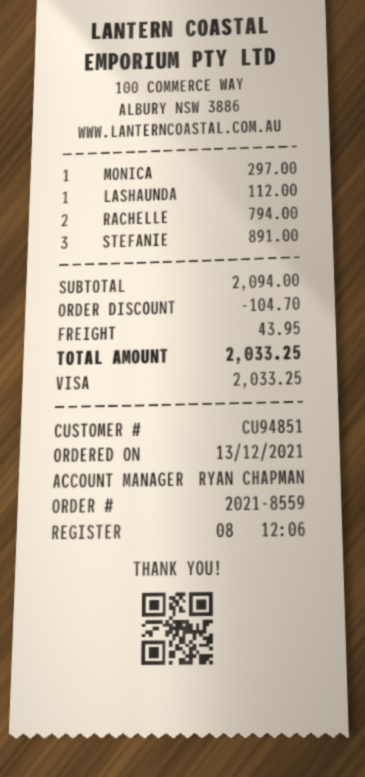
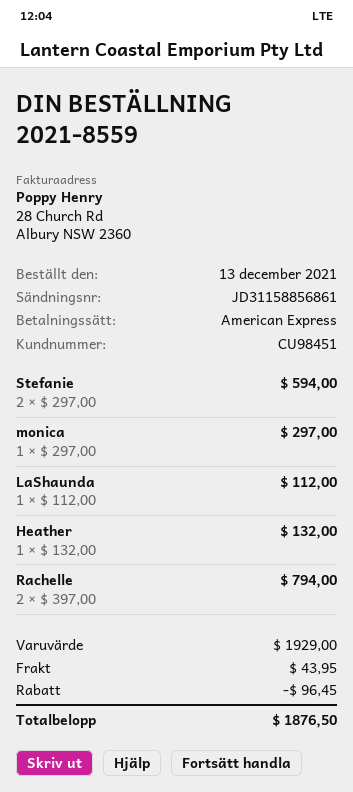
customer number: CU94851 -> CU98451
payment method: Visa -> American Express
STEFANIE: 3 for 891.00 -> 2 for 594.00
Heather: none -> 1 for 132.00
subtotal: 2094.00 -> 1929.00
discount: 104.70 -> 96.45
total: 2033.25 -> 1876.50

